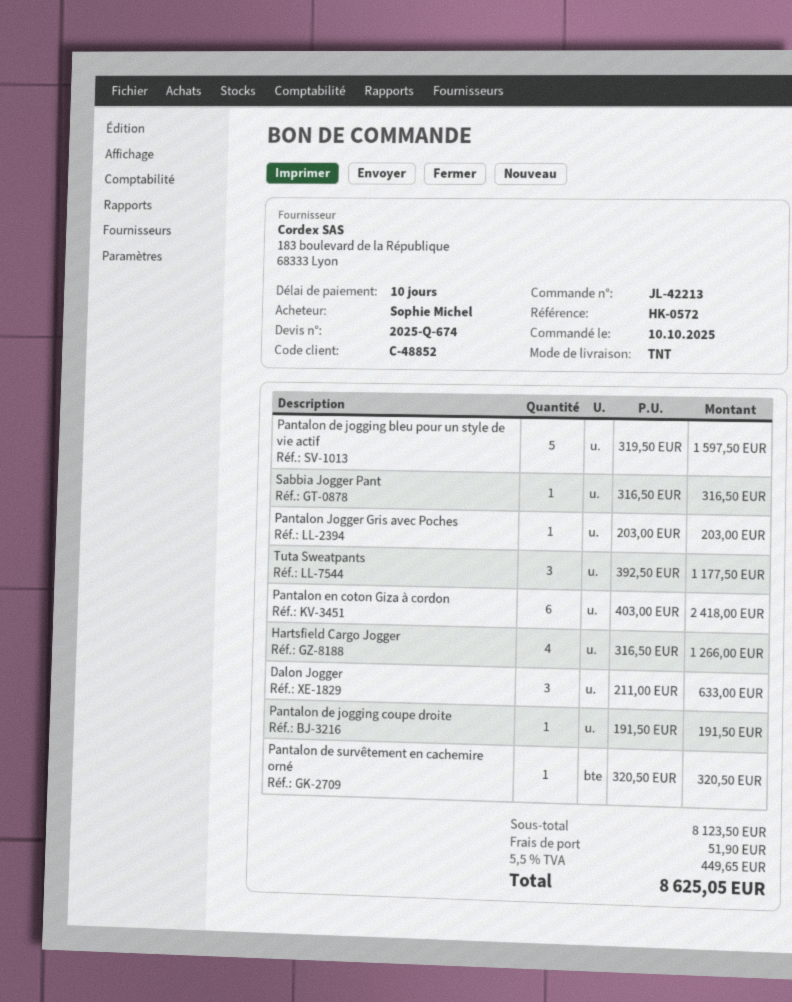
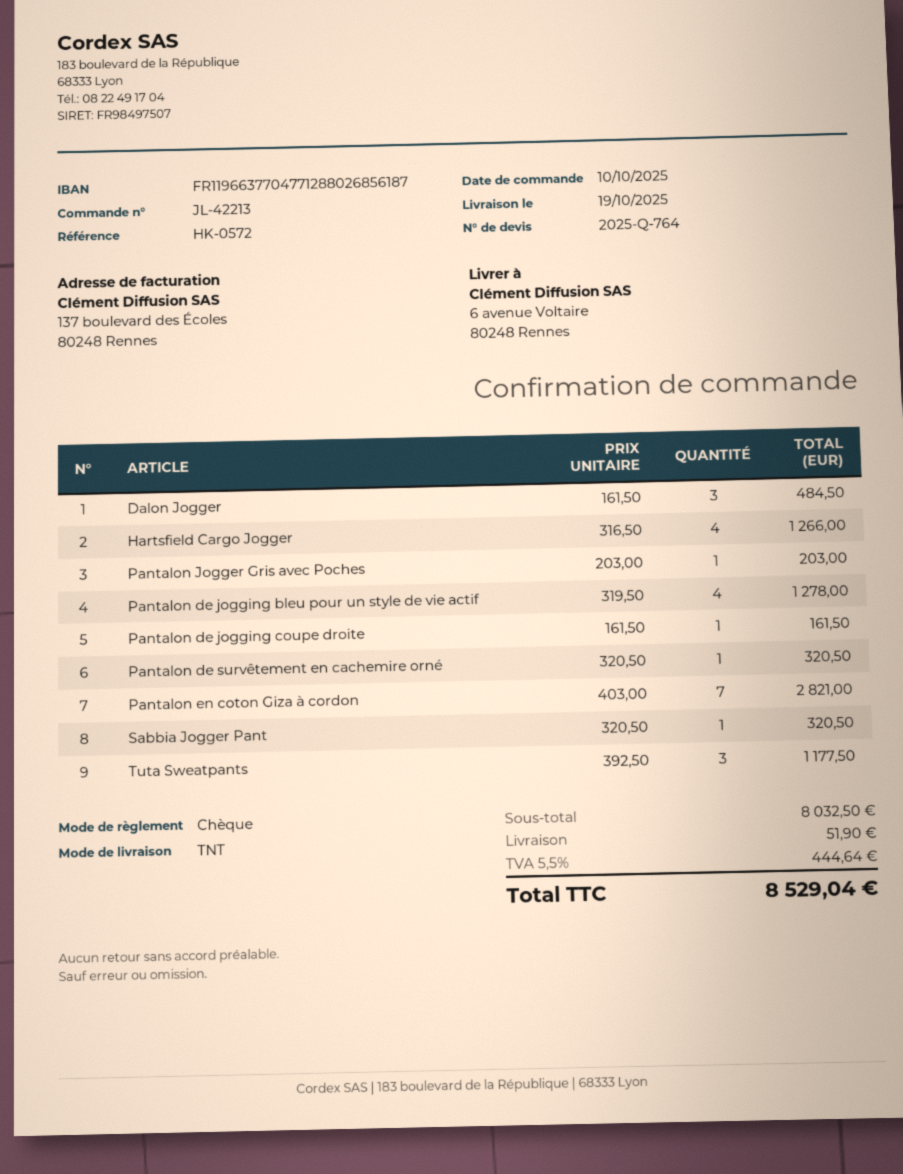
quote number: 2025-Q-674 -> 2025-Q-764
Pantalon de jogging bleu pour un style de vie actif: 5 x 319.50 = 1597.50 -> 4 x 319.50 = 1278.00
Sabbia Jogger Pant: 1 x 316.50 = 316.50 -> 1 x 320.50 = 320.50
Pantalon en coton Giza à cordon: 6 x 403.00 = 2418.00 -> 7 x 403.00 = 2821.00
Dalon Jogger: 3 x 211.00 = 633.00 -> 3 x 161.50 = 484.50
Pantalon de jogging coupe droite: 1 x 191.50 = 191.50 -> 1 x 161.50 = 161.50
subtotal: 8123.50 -> 8032.50
tax: 5.5% = 449.65 -> 5.5% = 444.64
total: 8625.05 -> 8529.04

